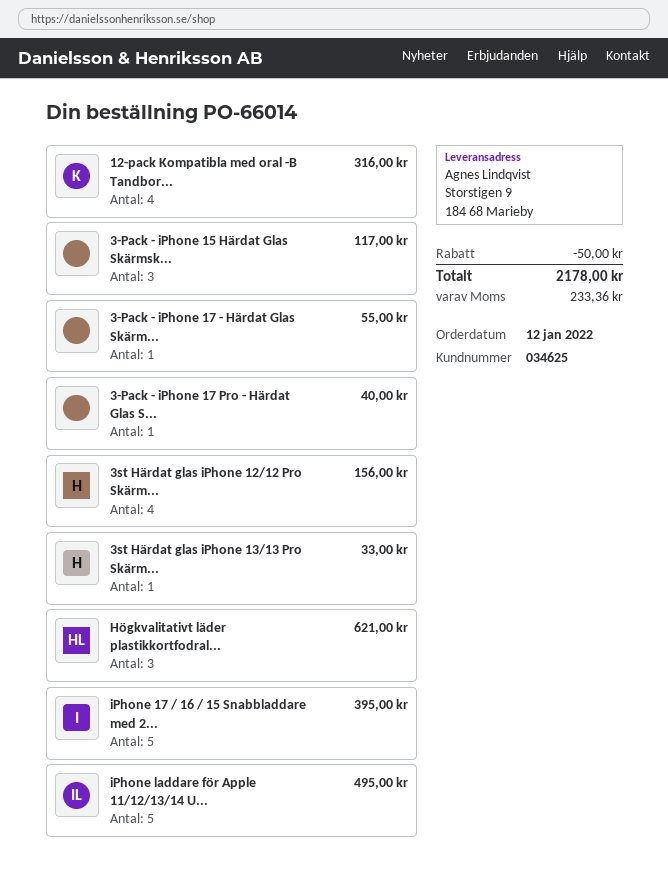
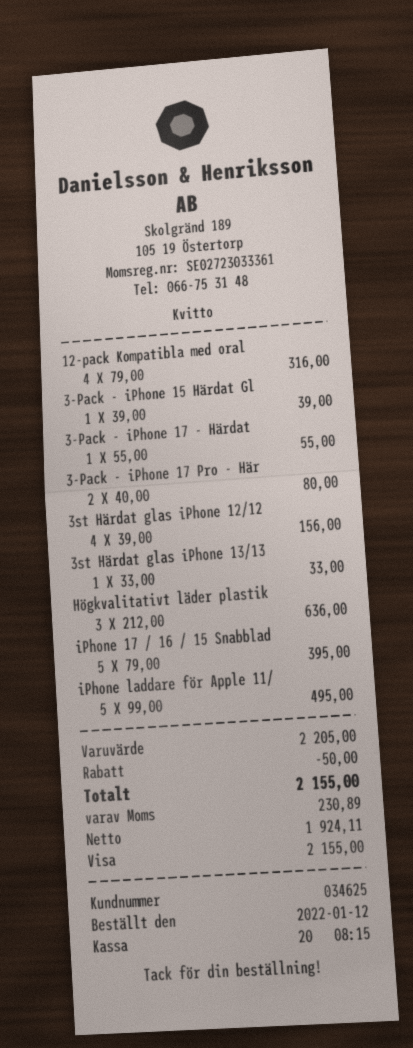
3-Pack - iPhone 15 Härdat Glas Skärmsk...: 3 for 117.00 -> 1 for 39.00
3-Pack - iPhone 17 Pro - Härdat Glas S...: 1 for 40.00 -> 2 for 80.00
Högkvalitativt läder plastikkortfodral...: 3 for 621.00 -> 3 for 636.00
tax: 233.36 -> 230.89
total: 2178.00 -> 2155.00

